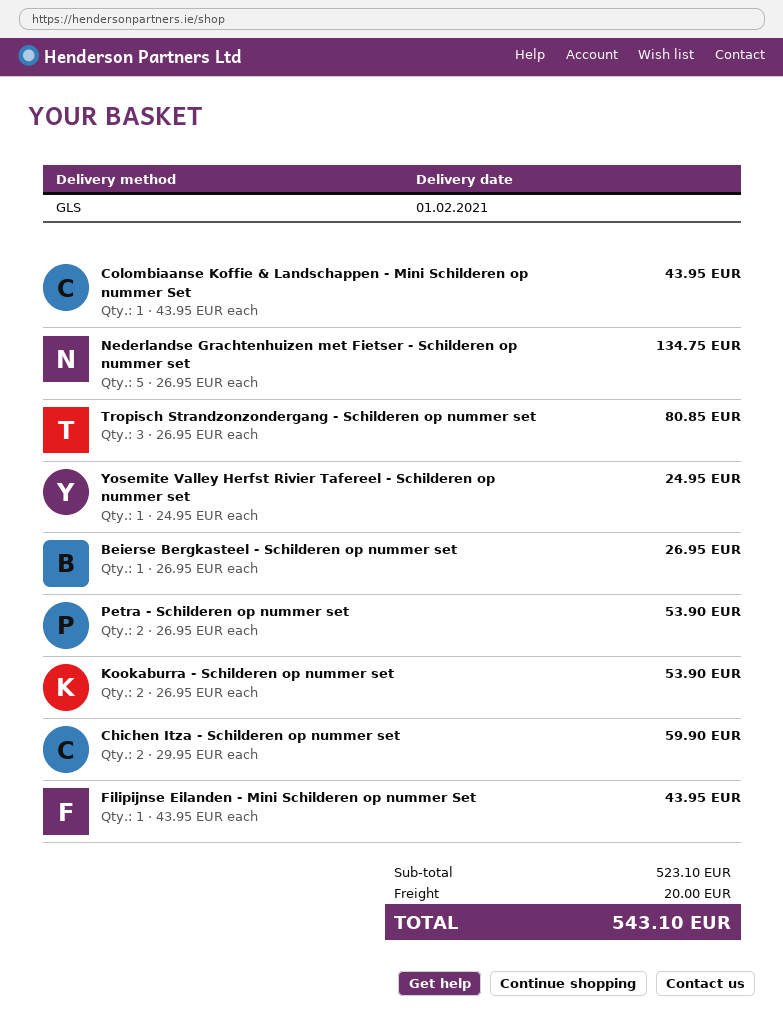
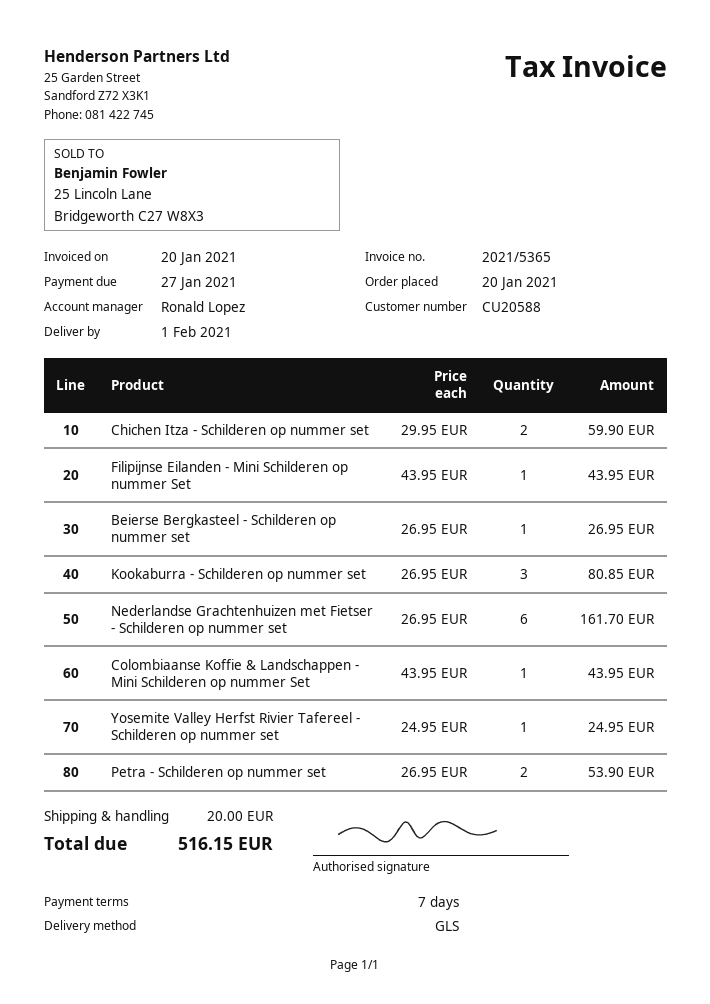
Nederlandse Grachtenhuizen met Fietser - Schilderen op nummer set: 5 x 26.95 = 134.75 -> 6 x 26.95 = 161.70
Tropisch Strandzonzondergang - Schilderen op nummer set: 3 x 26.95 = 80.85 -> none
Kookaburra - Schilderen op nummer set: 2 x 26.95 = 53.90 -> 3 x 26.95 = 80.85
total: 543.10 -> 516.15

